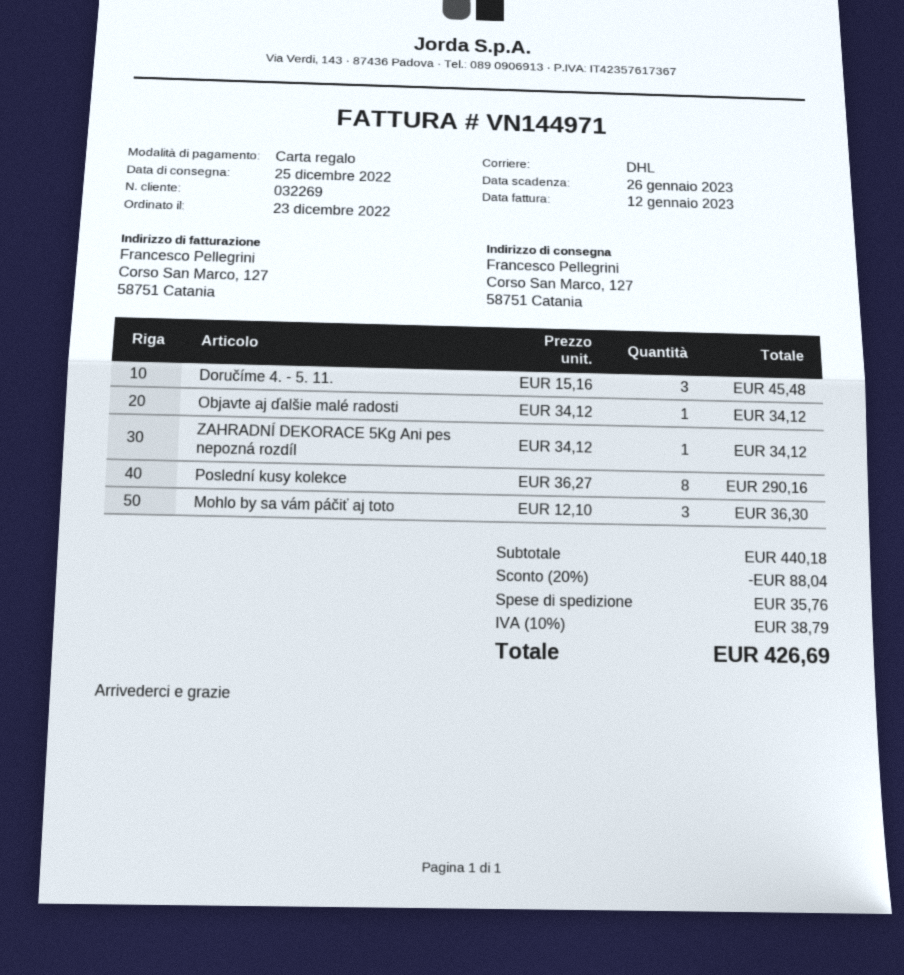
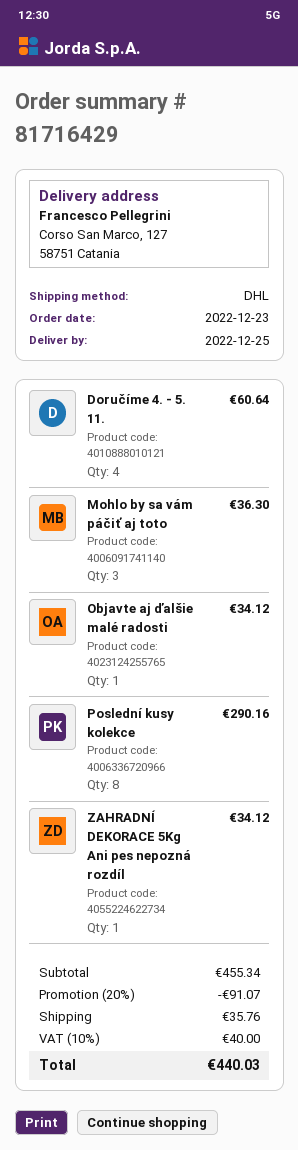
Doručíme 4. - 5. 11.: 3 for 45.48 -> 4 for 60.64
subtotal: 440.18 -> 455.34
discount: 20% = 88.04 -> 20% = 91.07
tax: 10% = 38.79 -> 10% = 40.00
total: 426.69 -> 440.03

